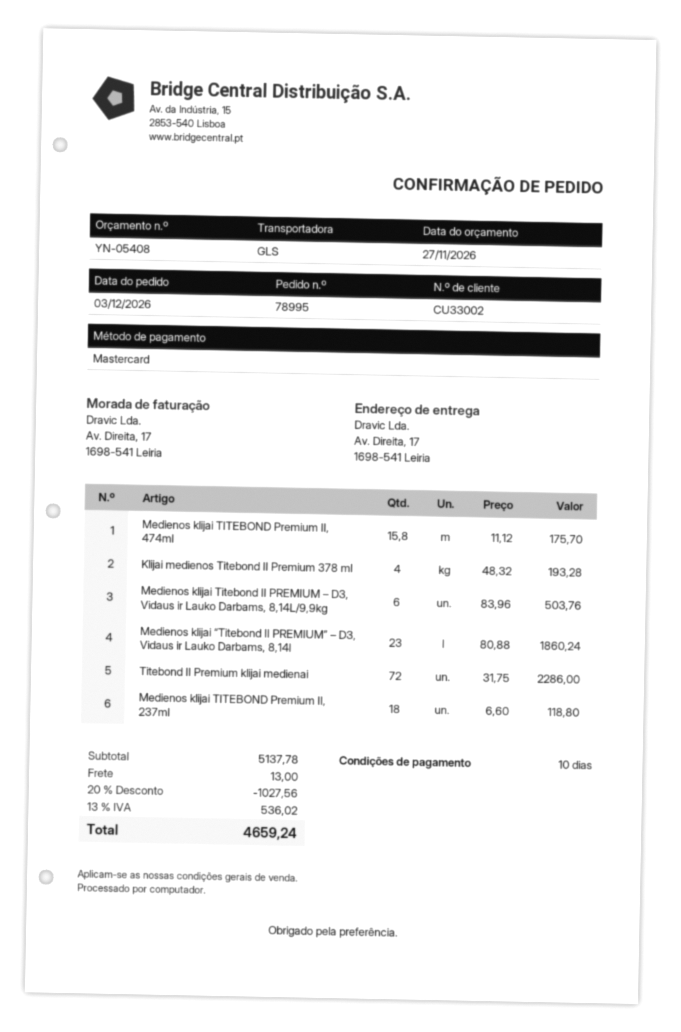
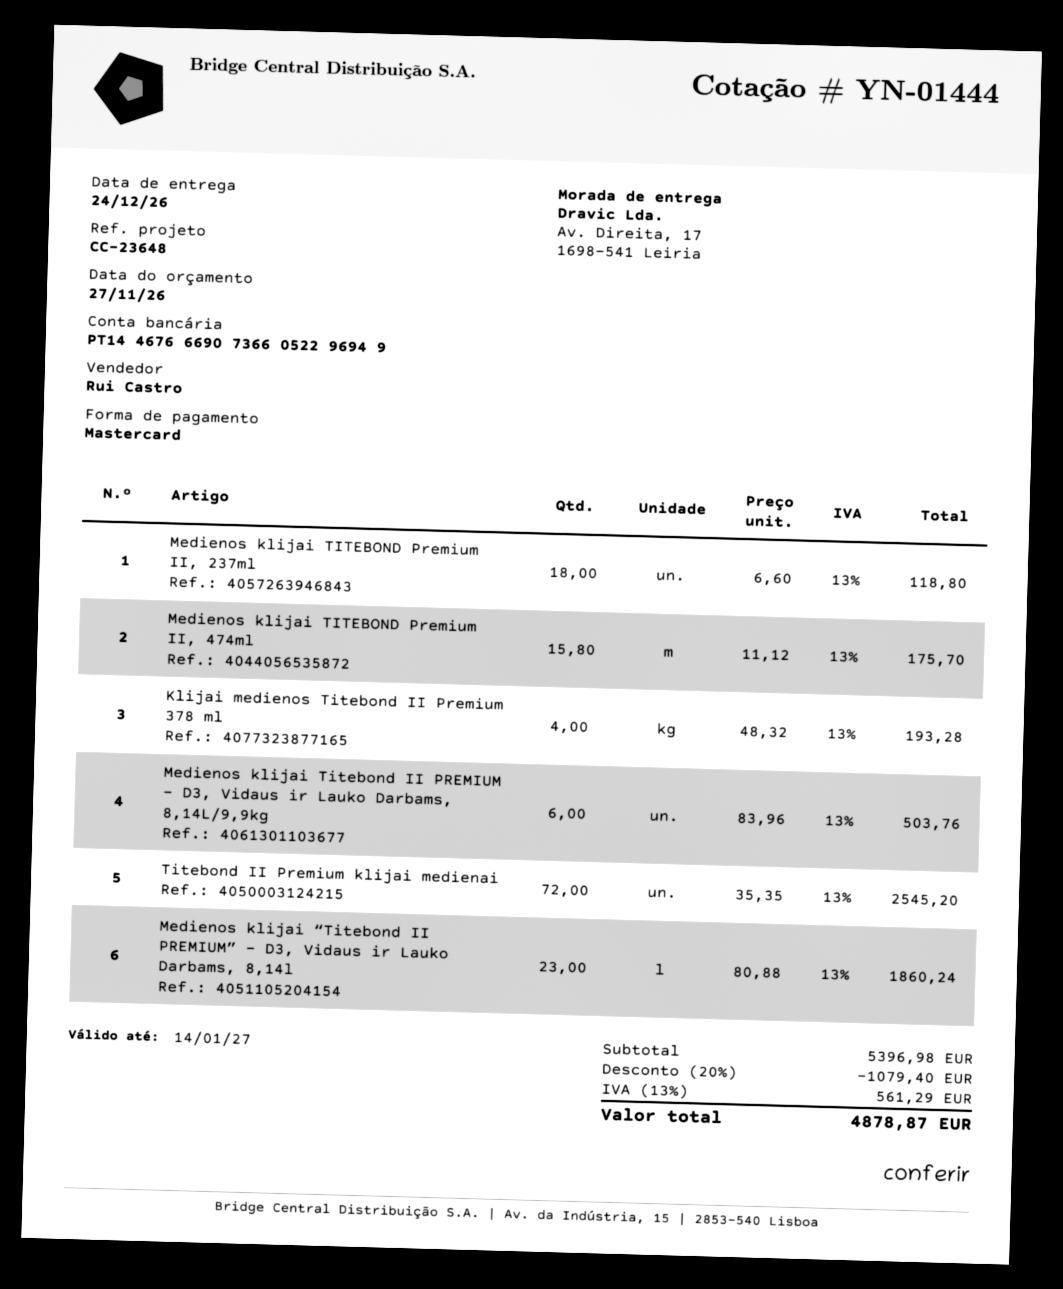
quote number: YN-05408 -> YN-01444
Titebond II Premium klijai medienai: 72 x 31.75 = 2286.00 -> 72 x 35.35 = 2545.20
subtotal: 5137.78 -> 5396.98
discount: 20% = 1027.56 -> 20% = 1079.40
shipping: 13.00 -> none
tax: 13% = 536.02 -> 13% = 561.29
total: 4659.24 -> 4878.87

